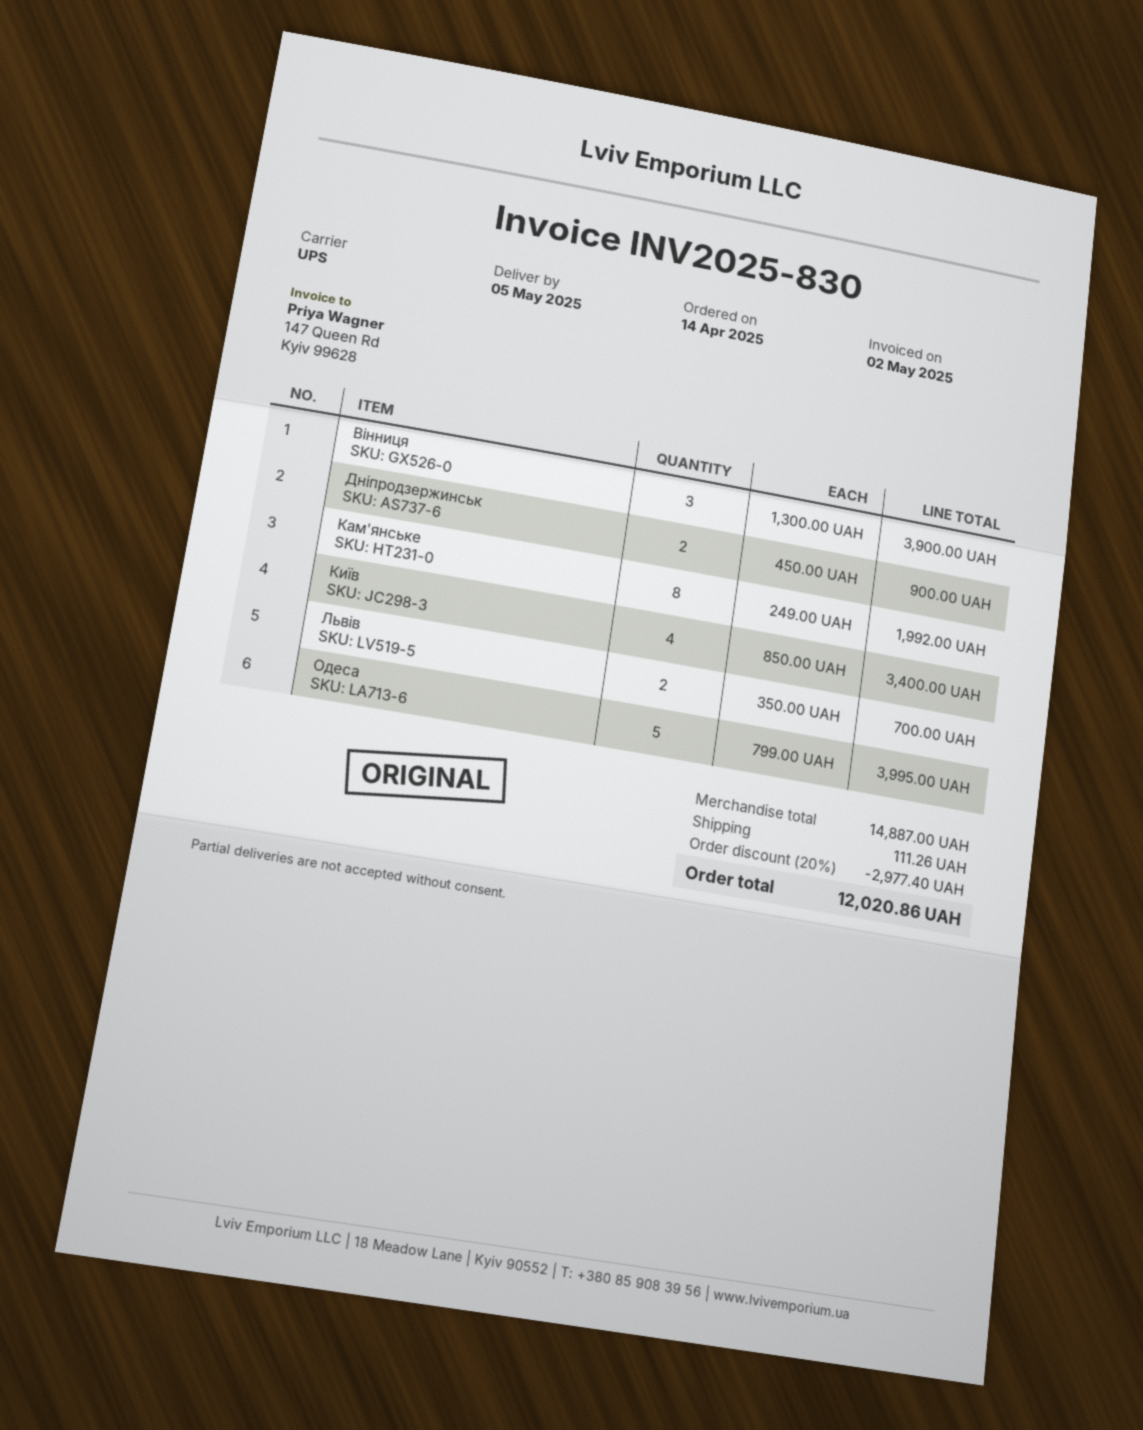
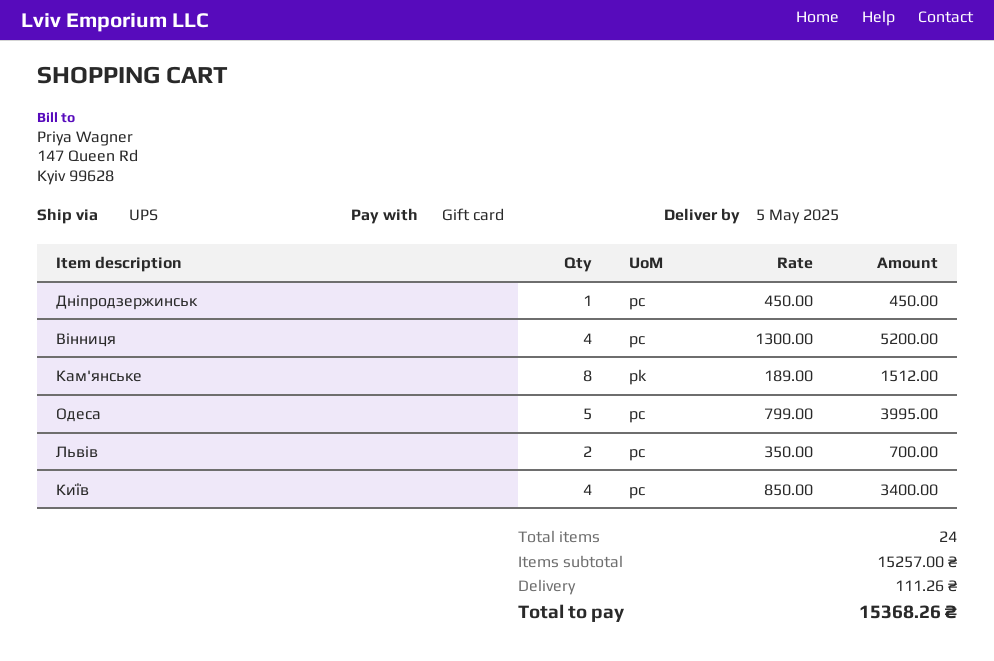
Вінниця: 3 x 1300.00 = 3900.00 -> 4 x 1300.00 = 5200.00
Дніпродзержинськ: 2 x 450.00 = 900.00 -> 1 x 450.00 = 450.00
Кам'янське: 8 x 249.00 = 1992.00 -> 8 x 189.00 = 1512.00
subtotal: 14887.00 -> 15257.00
discount: 20% = 2977.40 -> none
total: 12020.86 -> 15368.26

